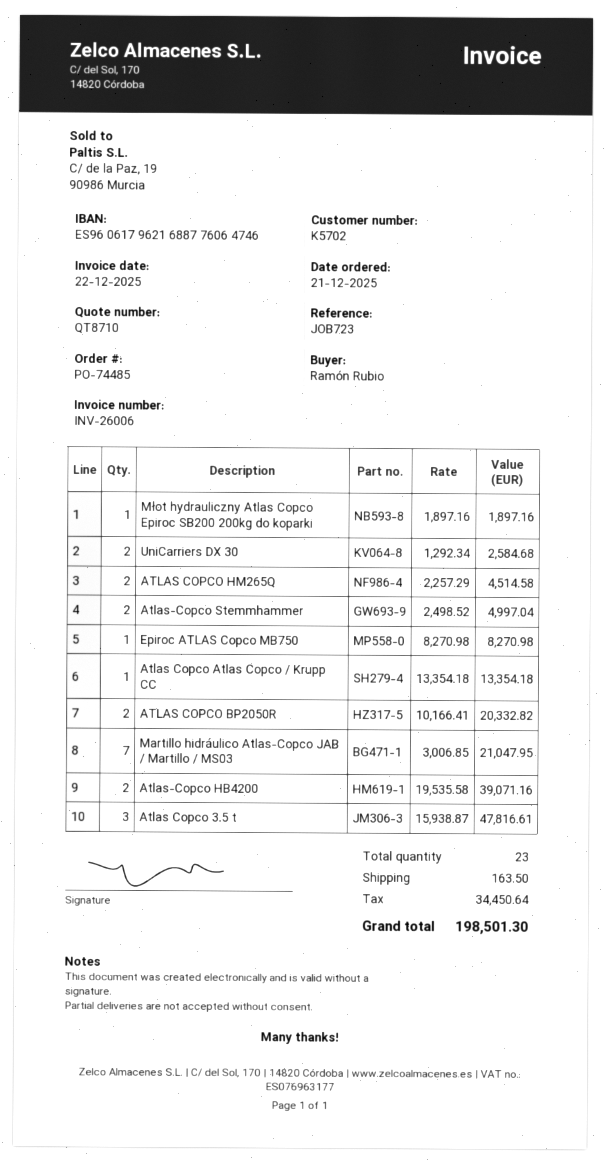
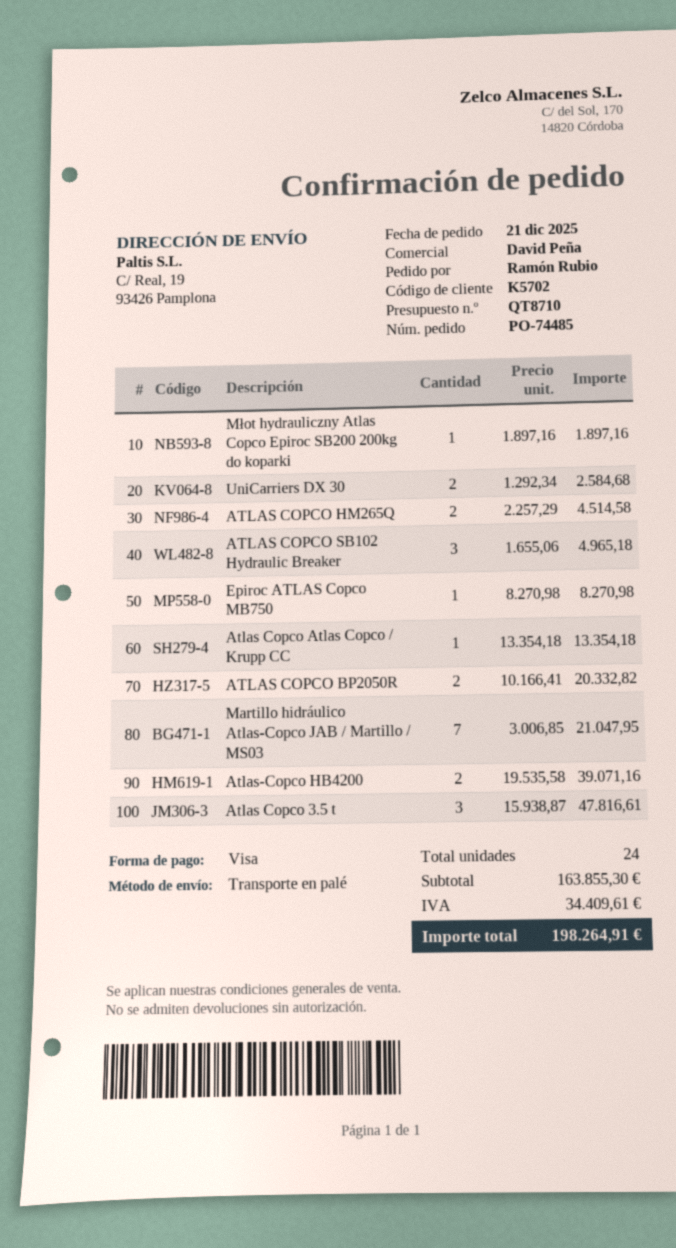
Atlas-Copco Stemmhammer: 2 x 2498.52 = 4997.04 -> none
ATLAS COPCO SB102 Hydraulic Breaker: none -> 3 x 1655.06 = 4965.18
total quantity: 23 -> 24
shipping: 163.50 -> none
tax: 34450.64 -> 34409.61
total: 198501.30 -> 198264.91

